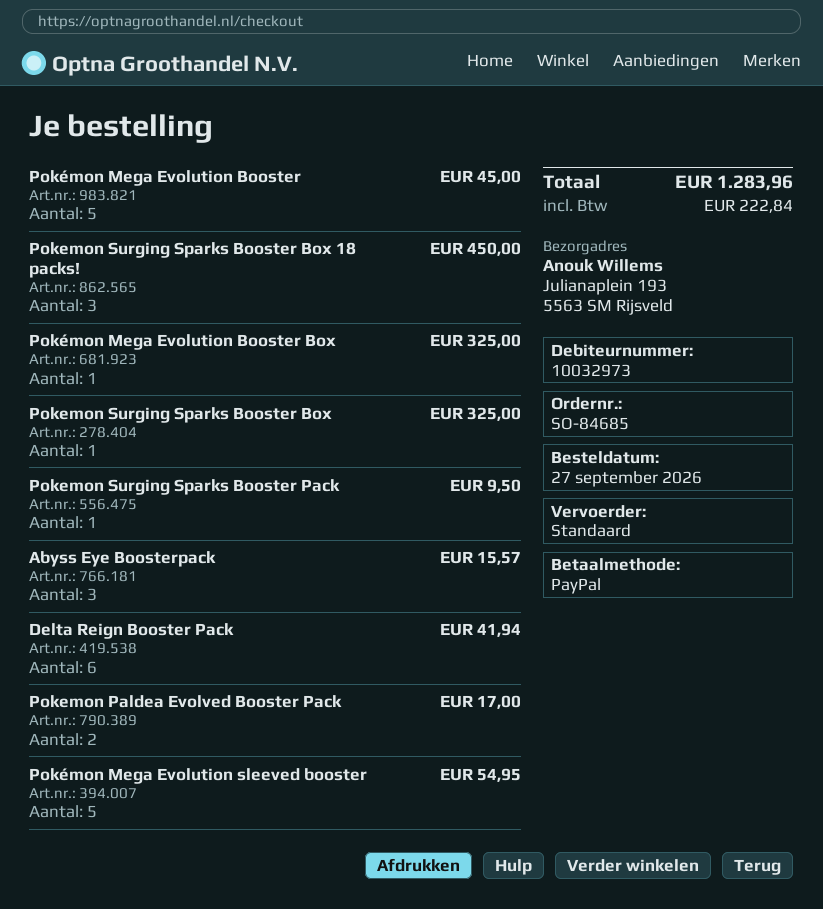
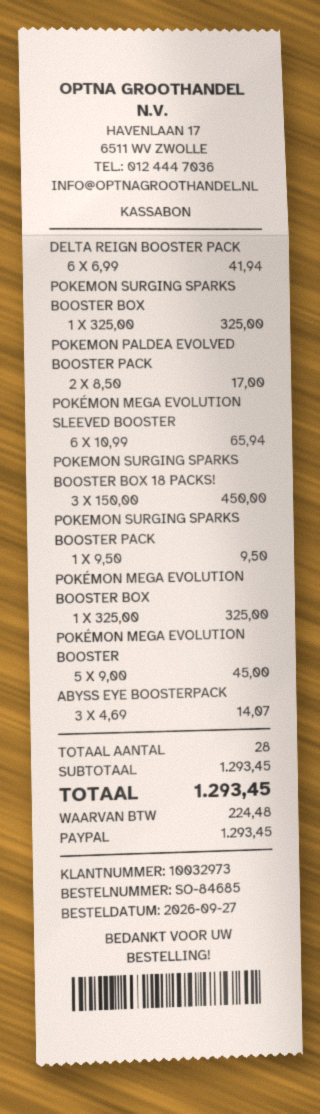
Abyss Eye Boosterpack: 3 for 15.57 -> 3 for 14.07
Pokémon Mega Evolution sleeved booster: 5 for 54.95 -> 6 for 65.94
tax: 222.84 -> 224.48
total: 1283.96 -> 1293.45

